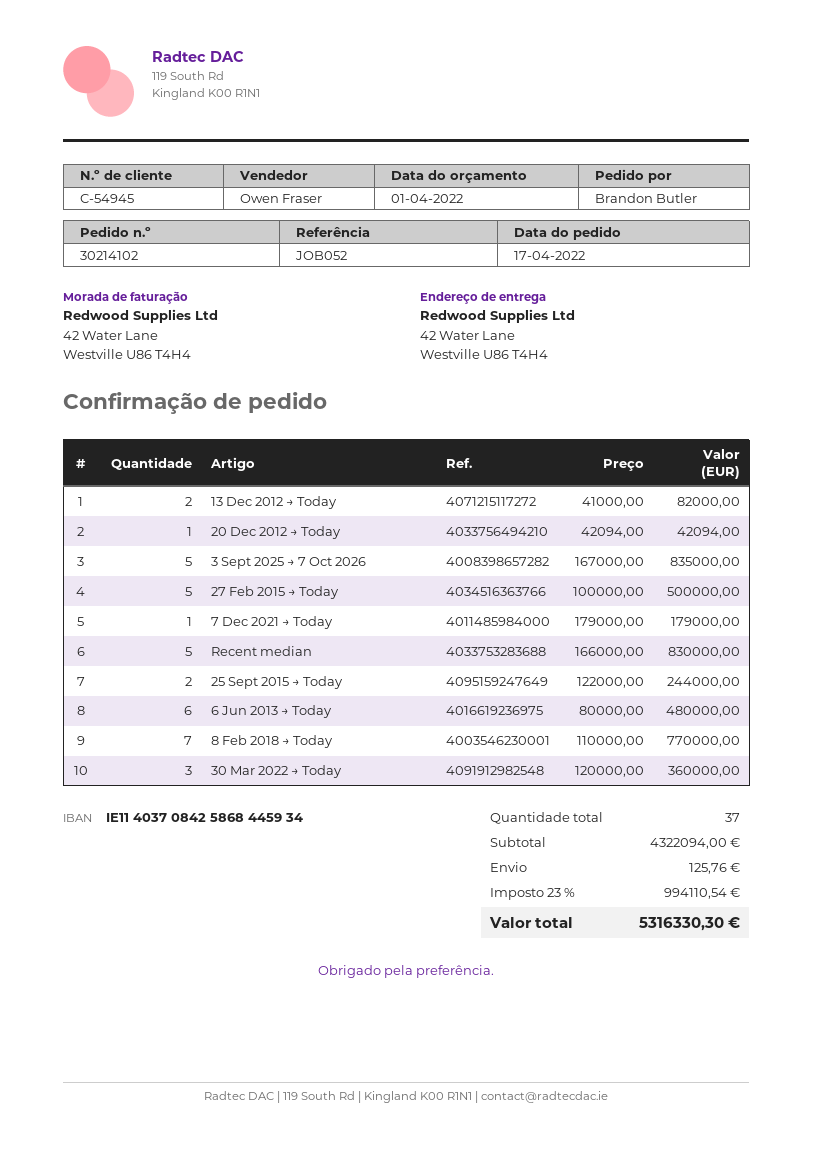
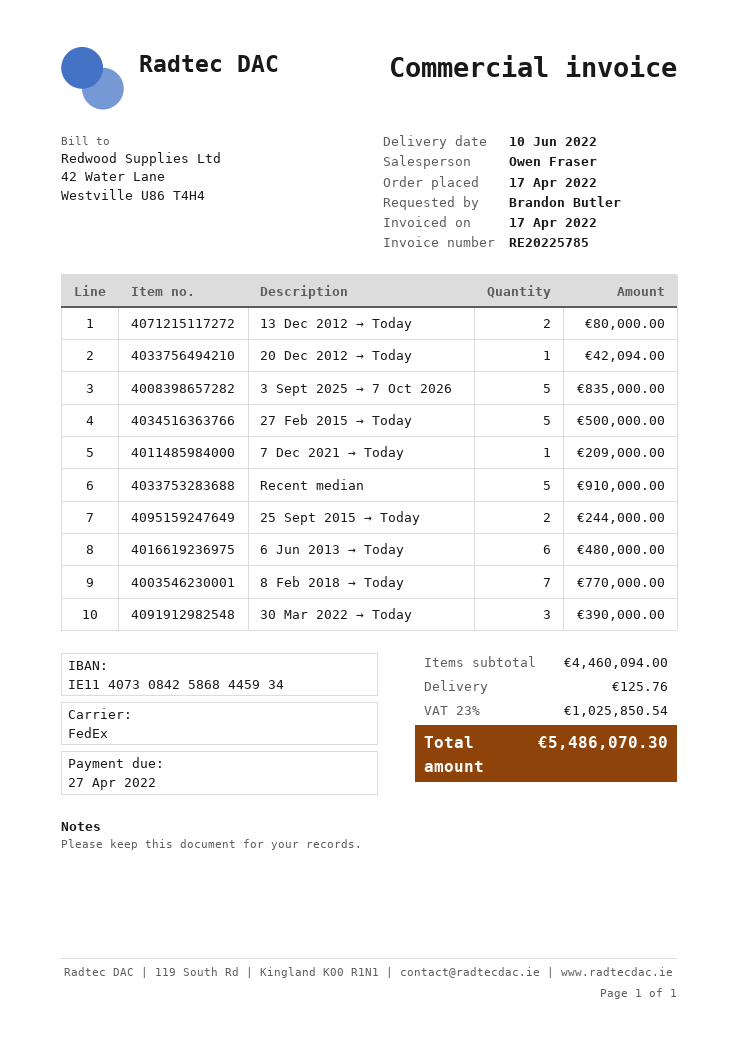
bank account: IE11403708425868445934 -> IE11407308425868445934
13 Dec 2012 → Today: 2 for 82000.00 -> 2 for 80000.00
7 Dec 2021 → Today: 1 for 179000.00 -> 1 for 209000.00
Recent median: 5 for 830000.00 -> 5 for 910000.00
30 Mar 2022 → Today: 3 for 360000.00 -> 3 for 390000.00
subtotal: 4322094.00 -> 4460094.00
tax: 23% = 994110.54 -> 23% = 1025850.54
total: 5316330.30 -> 5486070.30

